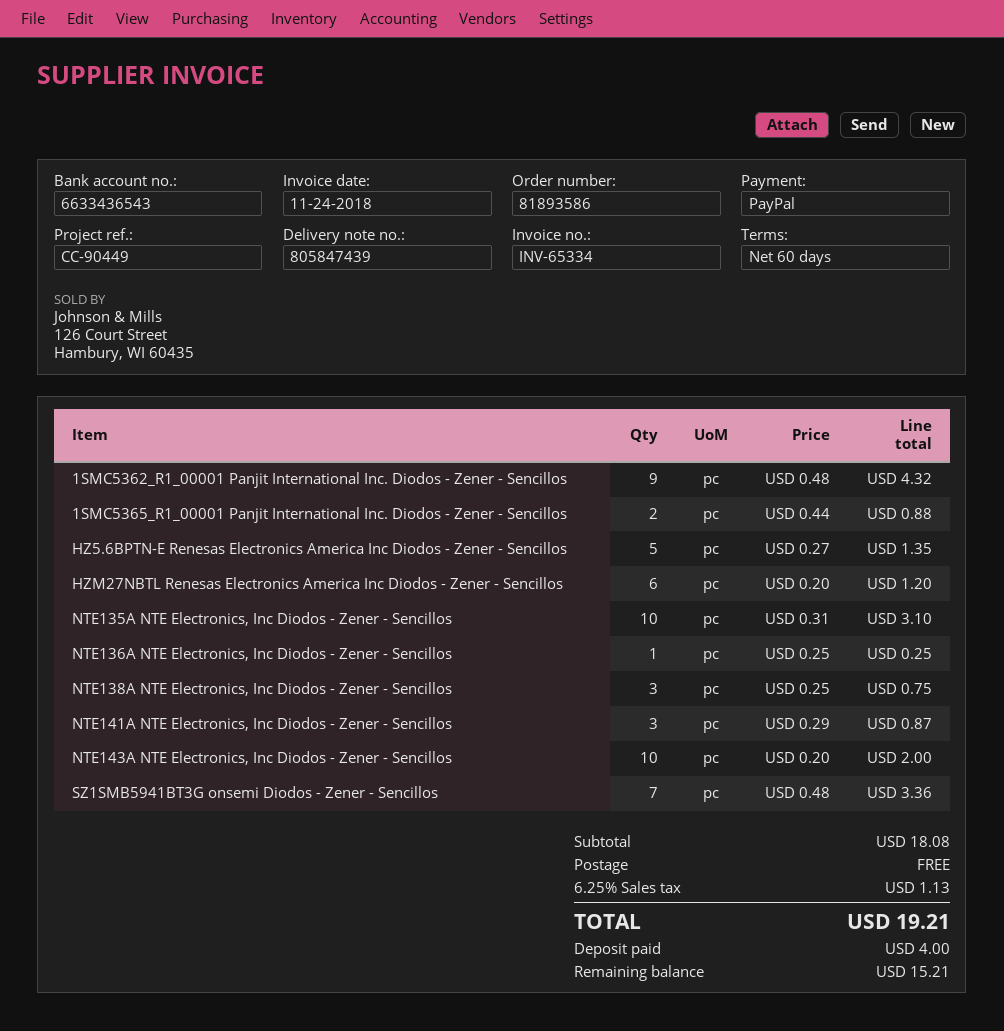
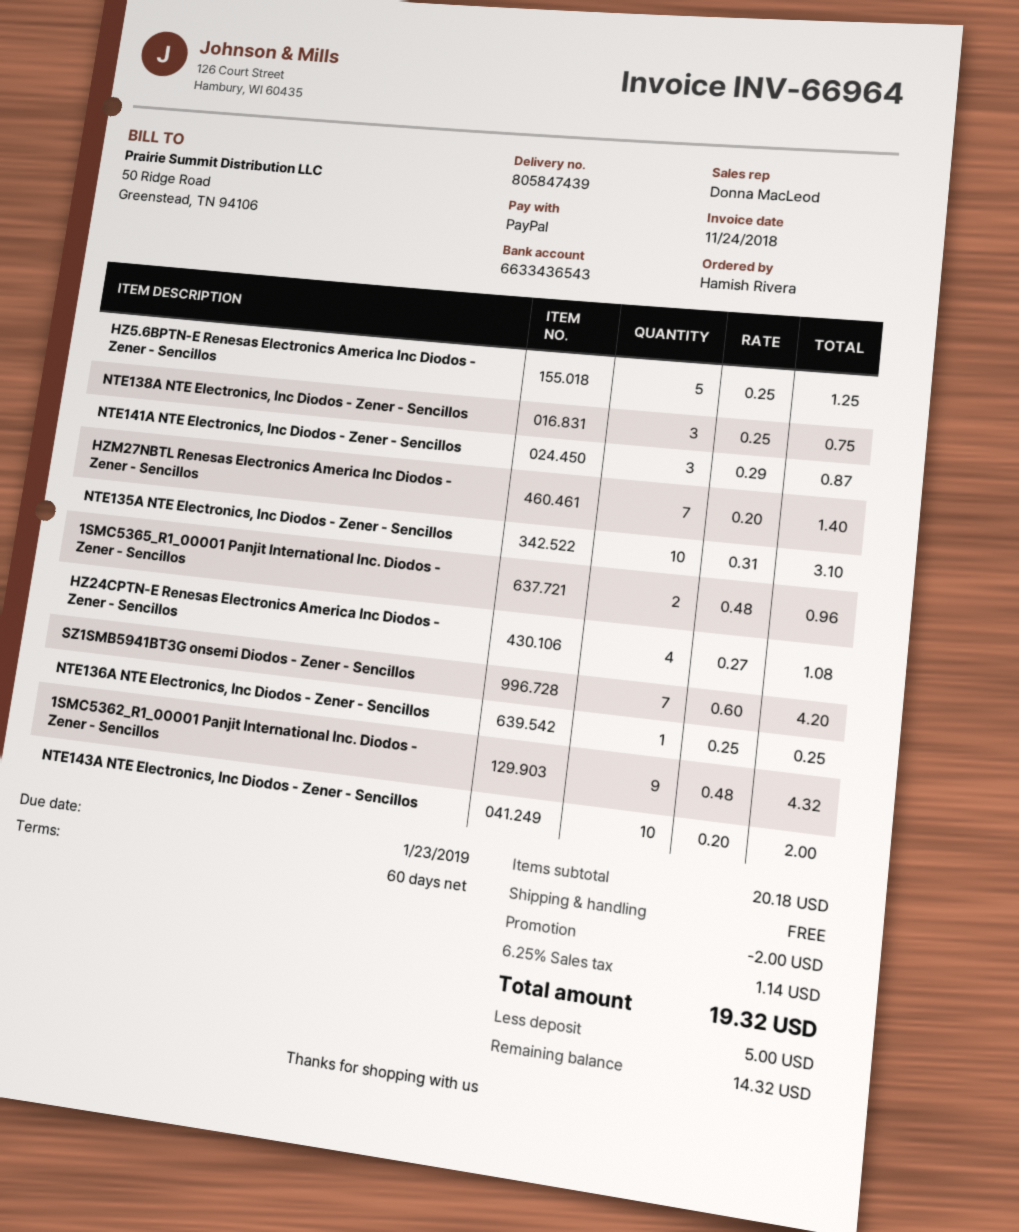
invoice number: INV-65334 -> INV-66964
1SMC5365_R1_00001 Panjit International Inc. Diodos - Zener - Sencillos: 2 x 0.44 = 0.88 -> 2 x 0.48 = 0.96
HZ5.6BPTN-E Renesas Electronics America Inc Diodos - Zener - Sencillos: 5 x 0.27 = 1.35 -> 5 x 0.25 = 1.25
HZM27NBTL Renesas Electronics America Inc Diodos - Zener - Sencillos: 6 x 0.20 = 1.20 -> 7 x 0.20 = 1.40
SZ1SMB5941BT3G onsemi Diodos - Zener - Sencillos: 7 x 0.48 = 3.36 -> 7 x 0.60 = 4.20
HZ24CPTN-E Renesas Electronics America Inc Diodos - Zener - Sencillos: none -> 4 x 0.27 = 1.08
subtotal: 18.08 -> 20.18
discount: none -> 2.00
tax: 6.25% = 1.13 -> 6.25% = 1.14
total: 19.21 -> 19.32
deposit: 4.00 -> 5.00
balance: 15.21 -> 14.32

